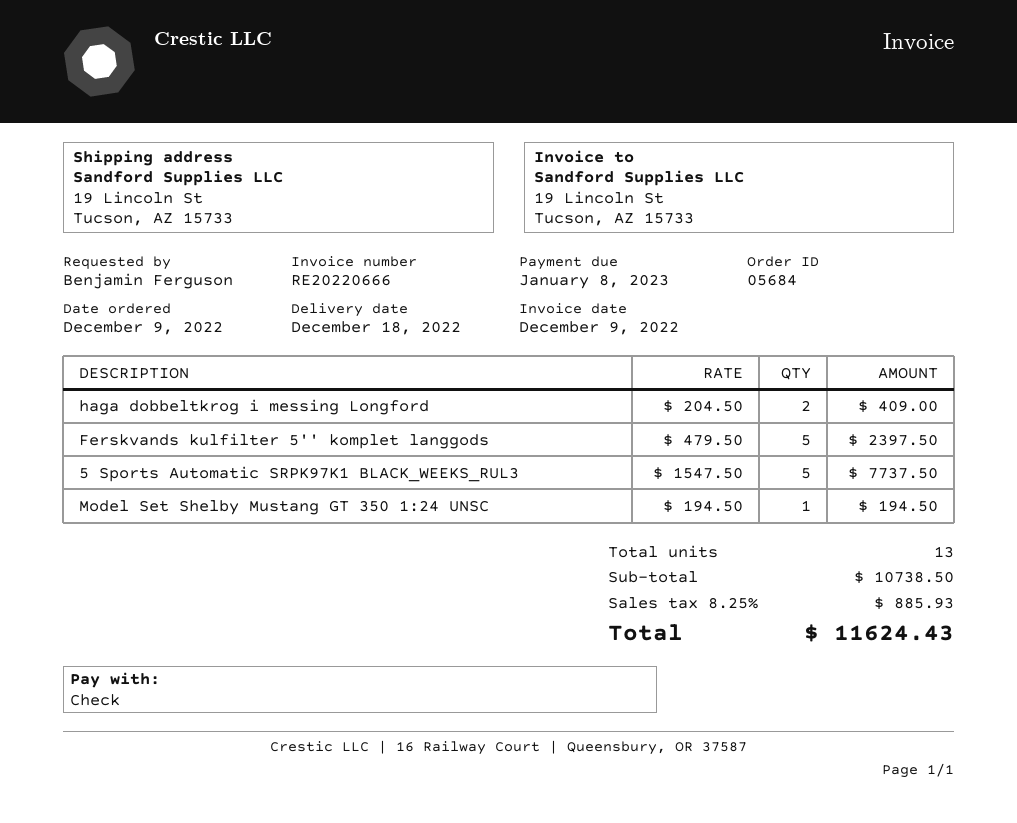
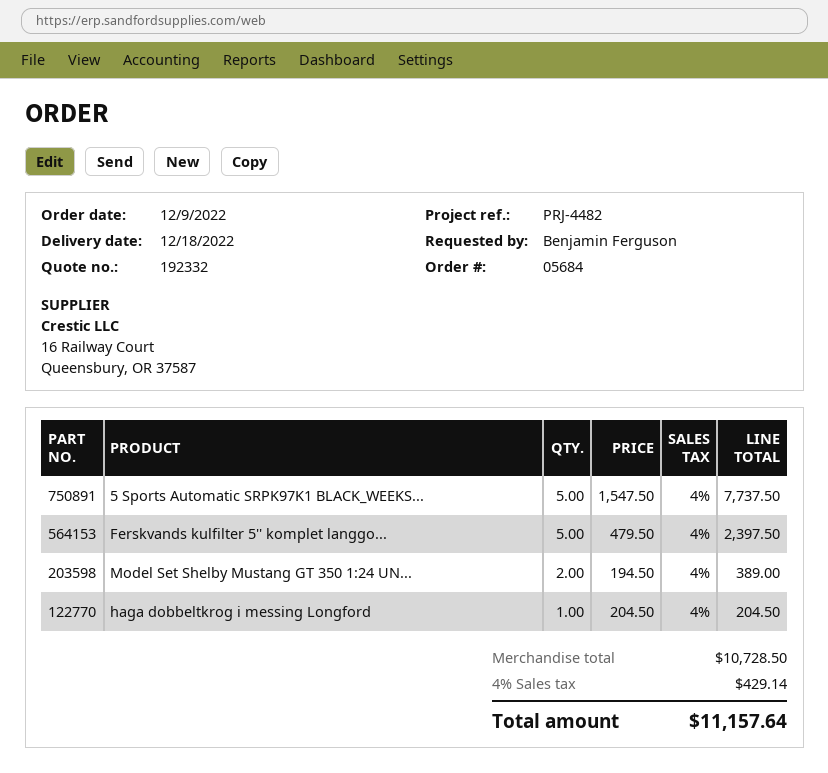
haga dobbeltkrog i messing Longford: 2 x 204.50 = 409.00 -> 1 x 204.50 = 204.50
Model Set Shelby Mustang GT 350 1:24 UNSC: 1 x 194.50 = 194.50 -> 2 x 194.50 = 389.00
subtotal: 10738.50 -> 10728.50
tax: 8.25% = 885.93 -> 4% = 429.14
total: 11624.43 -> 11157.64

